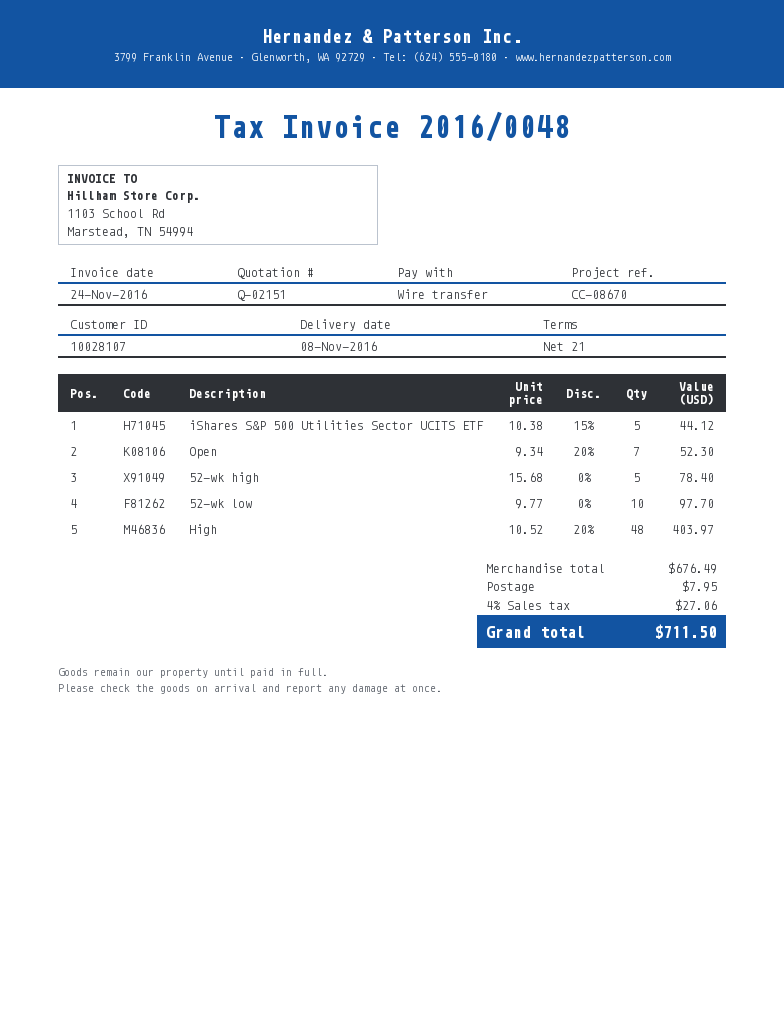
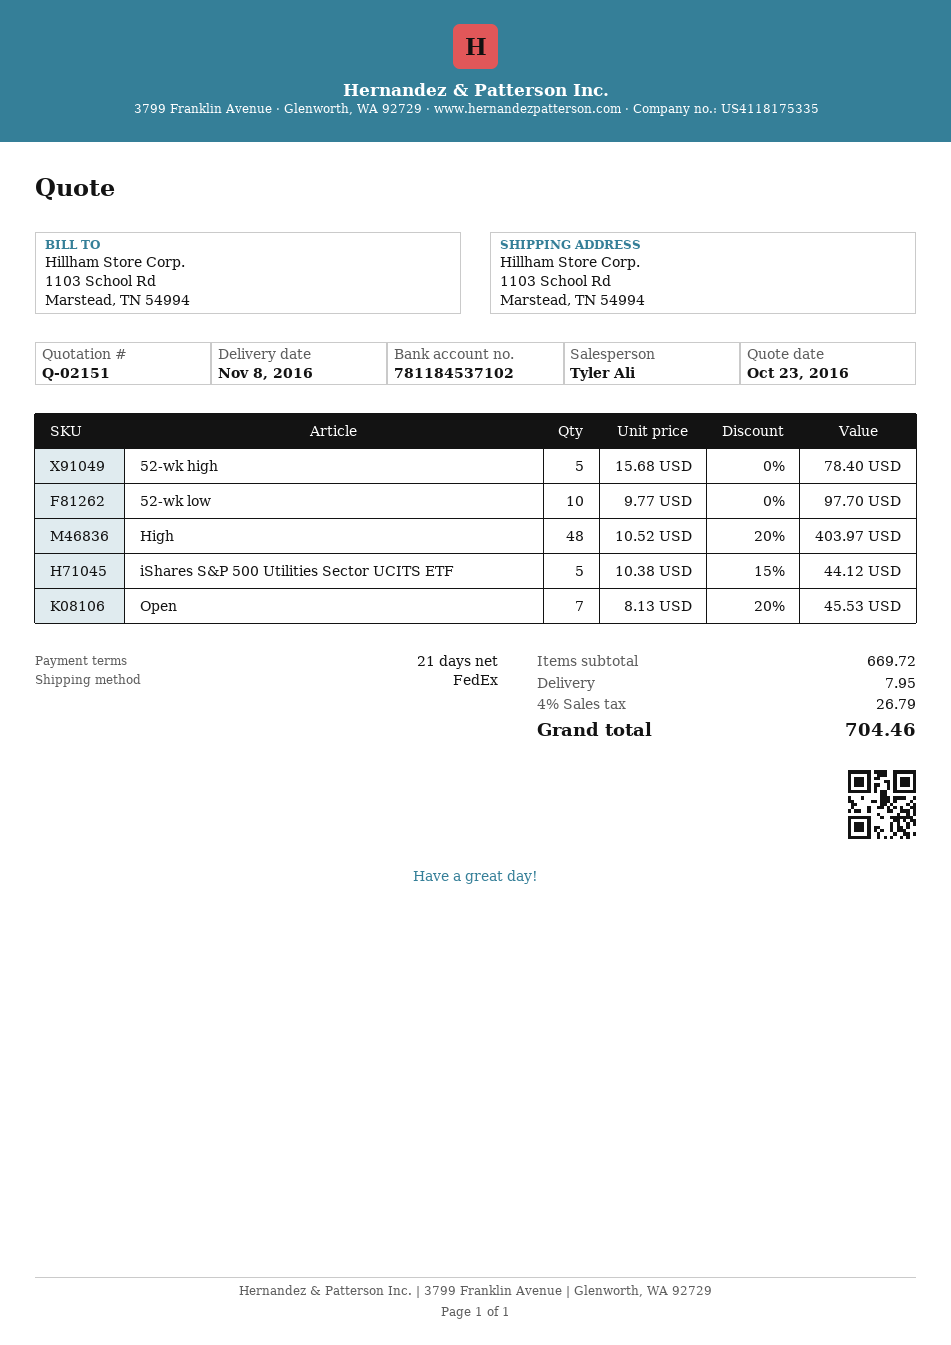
Open: 7 x 9.34 - 20% = 52.30 -> 7 x 8.13 - 20% = 45.53
subtotal: 676.49 -> 669.72
tax: 4% = 27.06 -> 4% = 26.79
total: 711.50 -> 704.46

